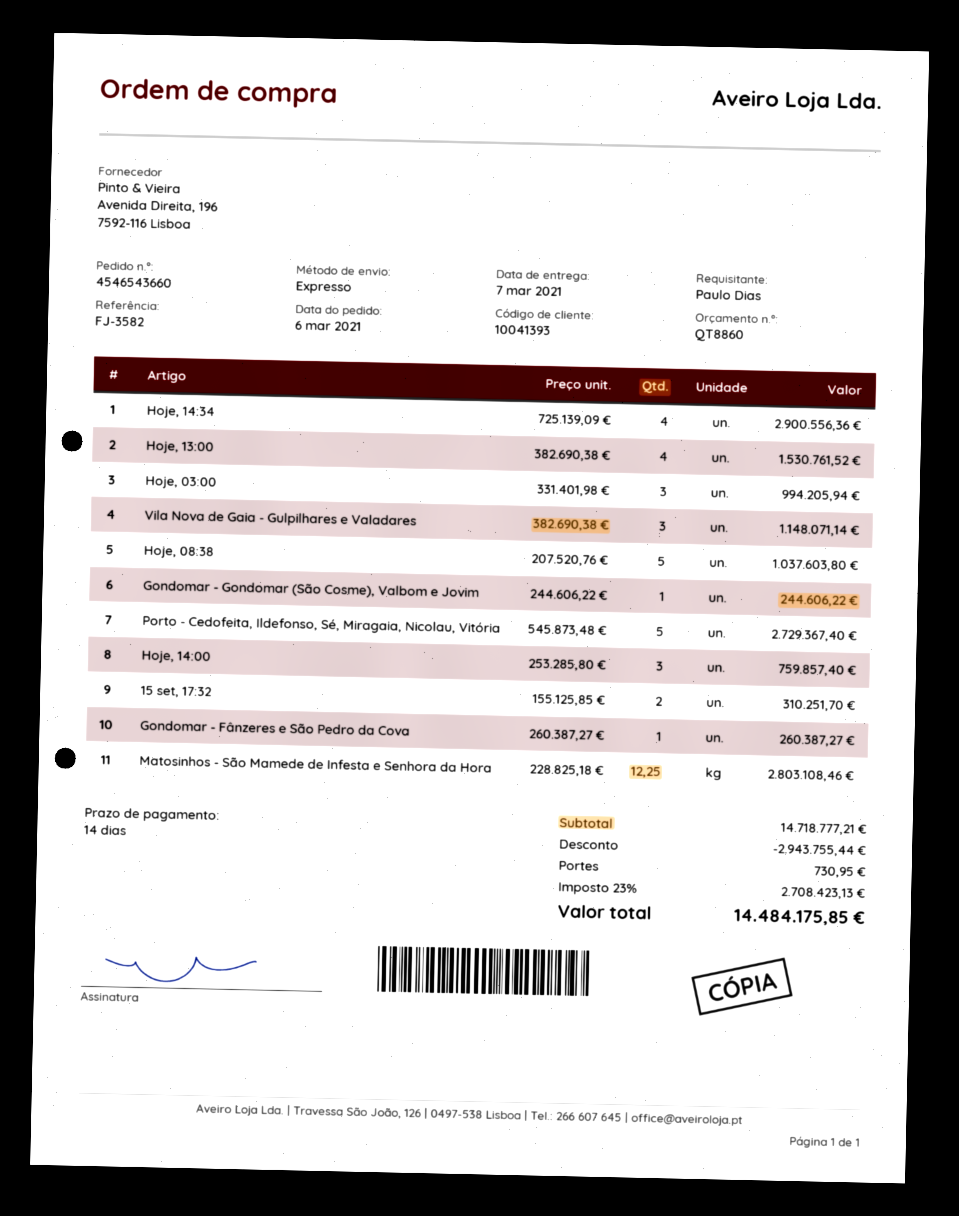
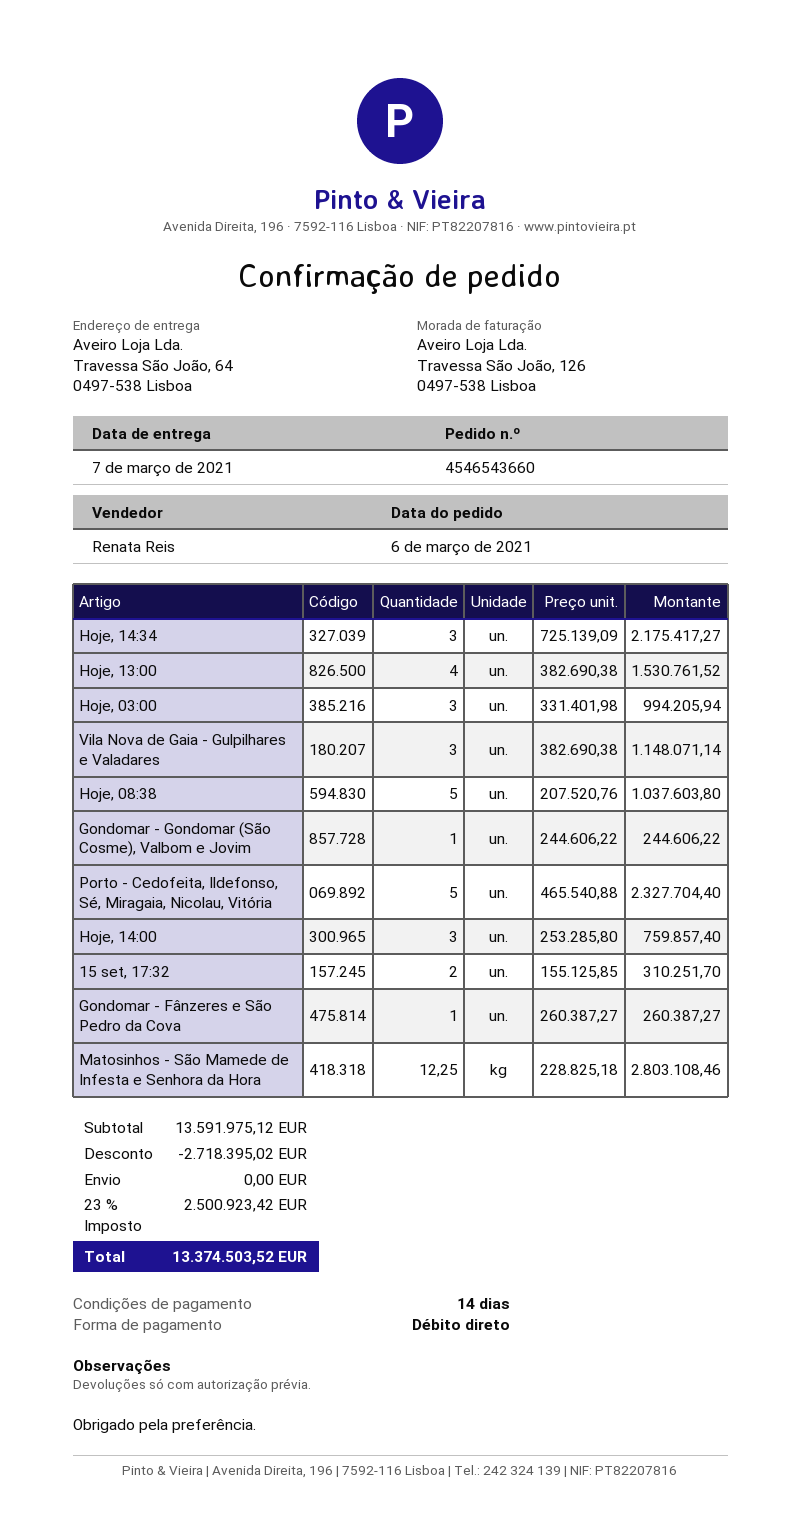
Hoje, 14:34: 4 x 725139.09 = 2900556.36 -> 3 x 725139.09 = 2175417.27
Porto - Cedofeita, Ildefonso, Sé, Miragaia, Nicolau, Vitória: 5 x 545873.48 = 2729367.40 -> 5 x 465540.88 = 2327704.40
subtotal: 14718777.21 -> 13591975.12
discount: 2943755.44 -> 2718395.02
shipping: 730.95 -> 0.00
tax: 23% = 2708423.13 -> 23% = 2500923.42
total: 14484175.85 -> 13374503.52

